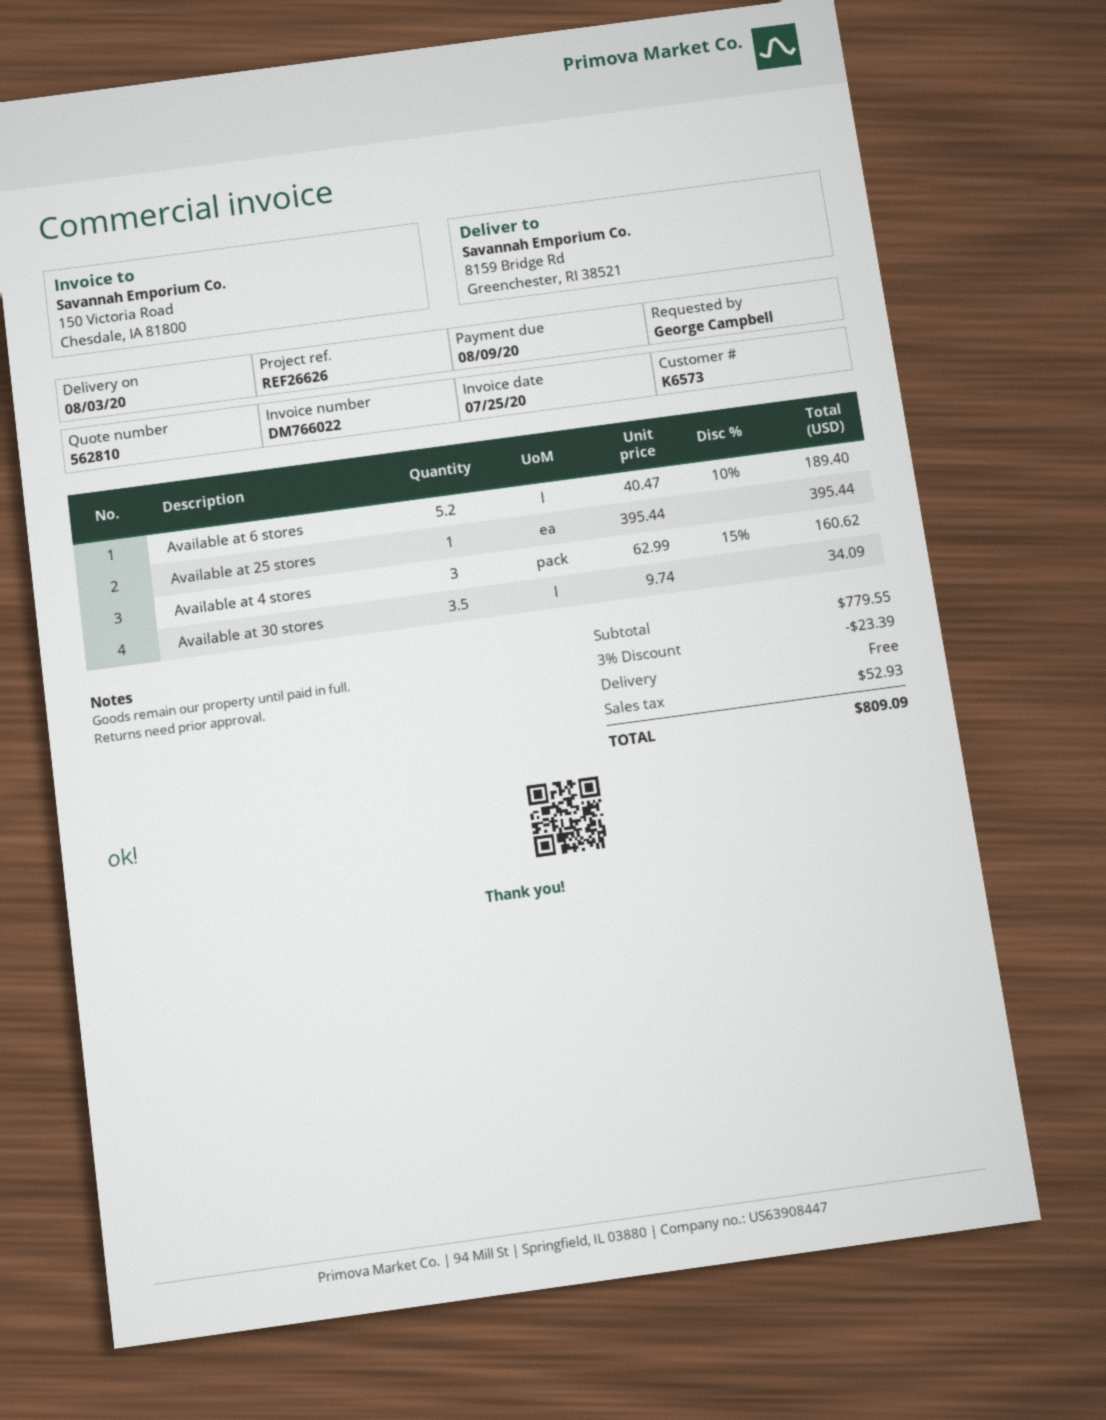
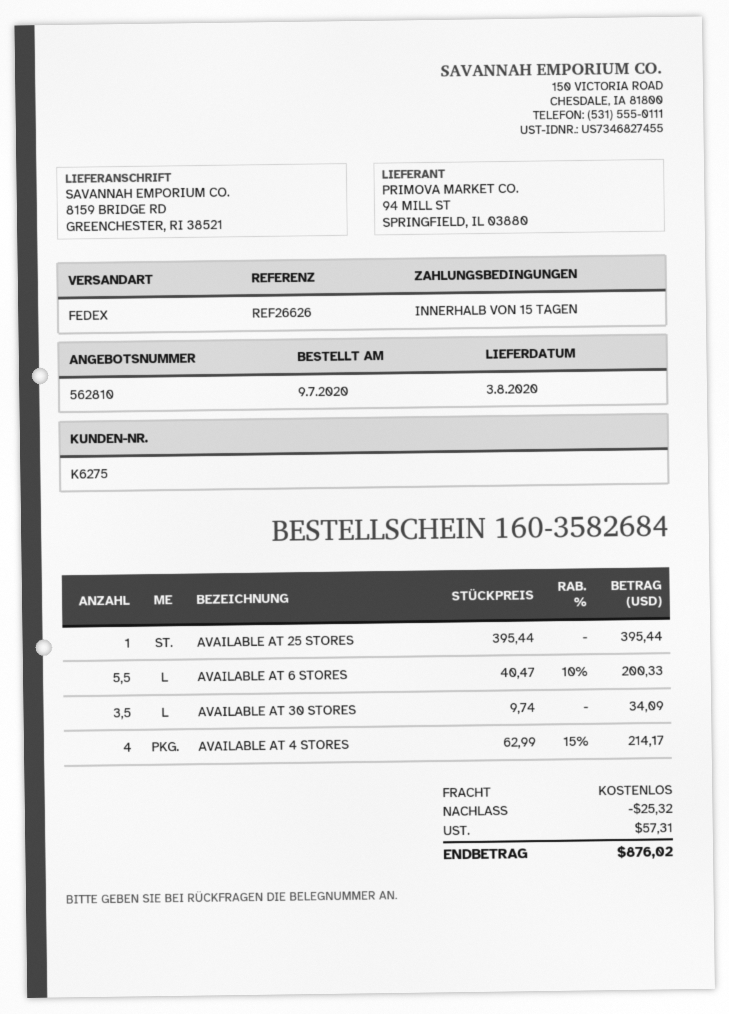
customer number: K6573 -> K6275
Available at 6 stores: 5.2 x 40.47 - 10% = 189.40 -> 5.5 x 40.47 - 10% = 200.33
Available at 4 stores: 3 x 62.99 - 15% = 160.62 -> 4 x 62.99 - 15% = 214.17
discount: 23.39 -> 25.32
tax: 52.93 -> 57.31
total: 809.09 -> 876.02

